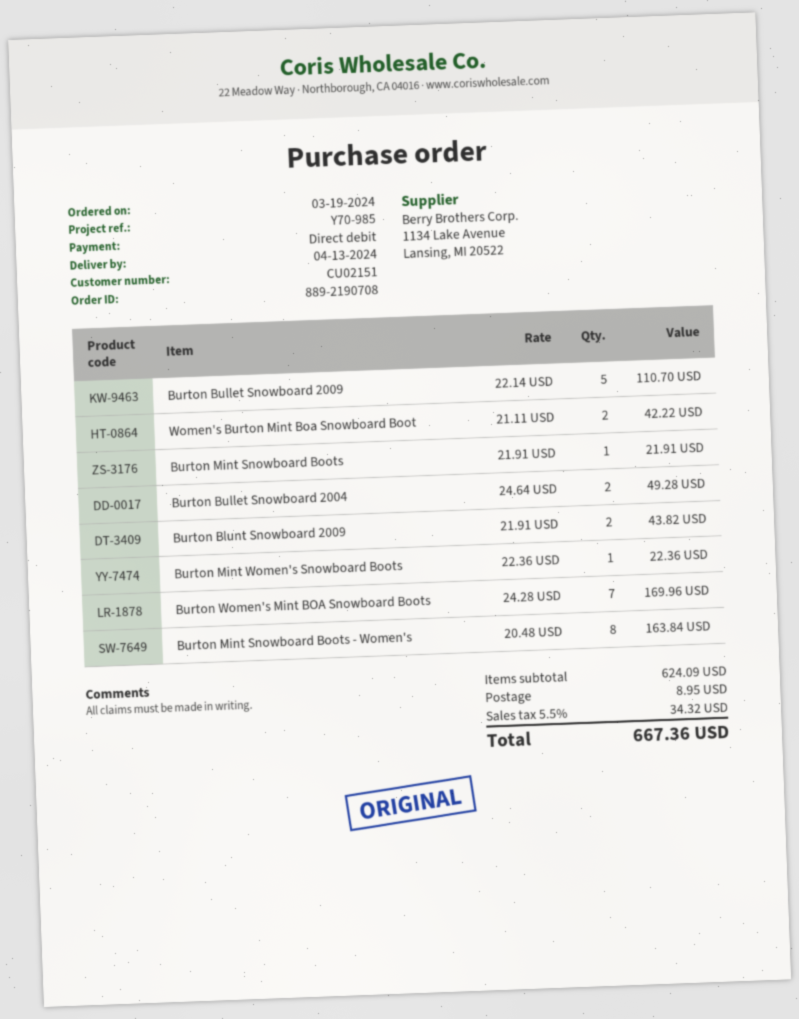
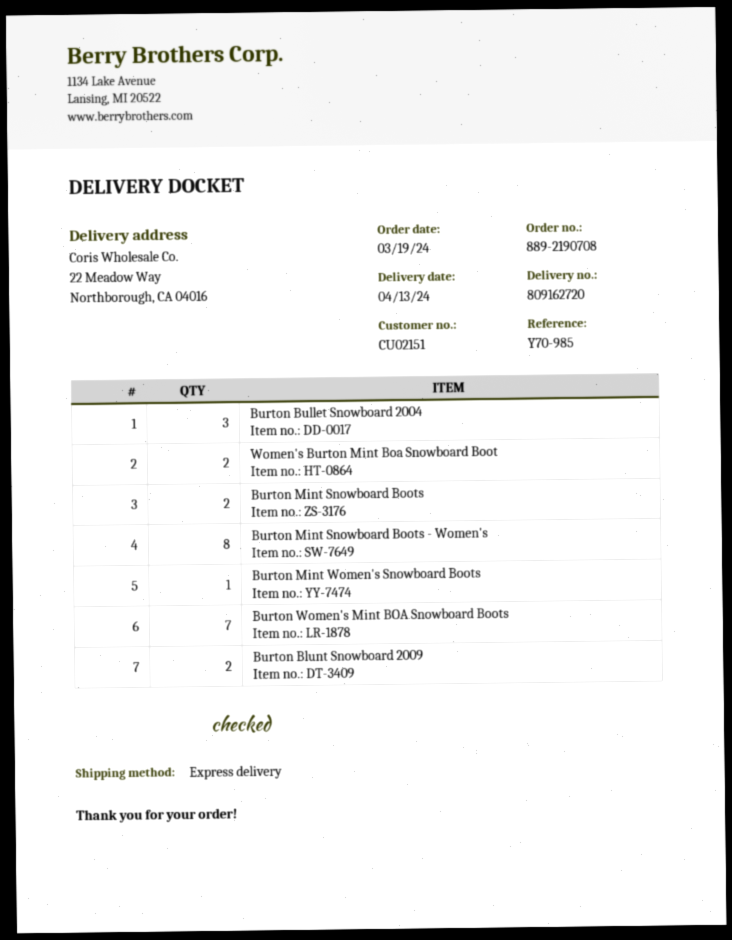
Burton Bullet Snowboard 2009: 5 -> none
Burton Mint Snowboard Boots: 1 -> 2
Burton Bullet Snowboard 2004: 2 -> 3

